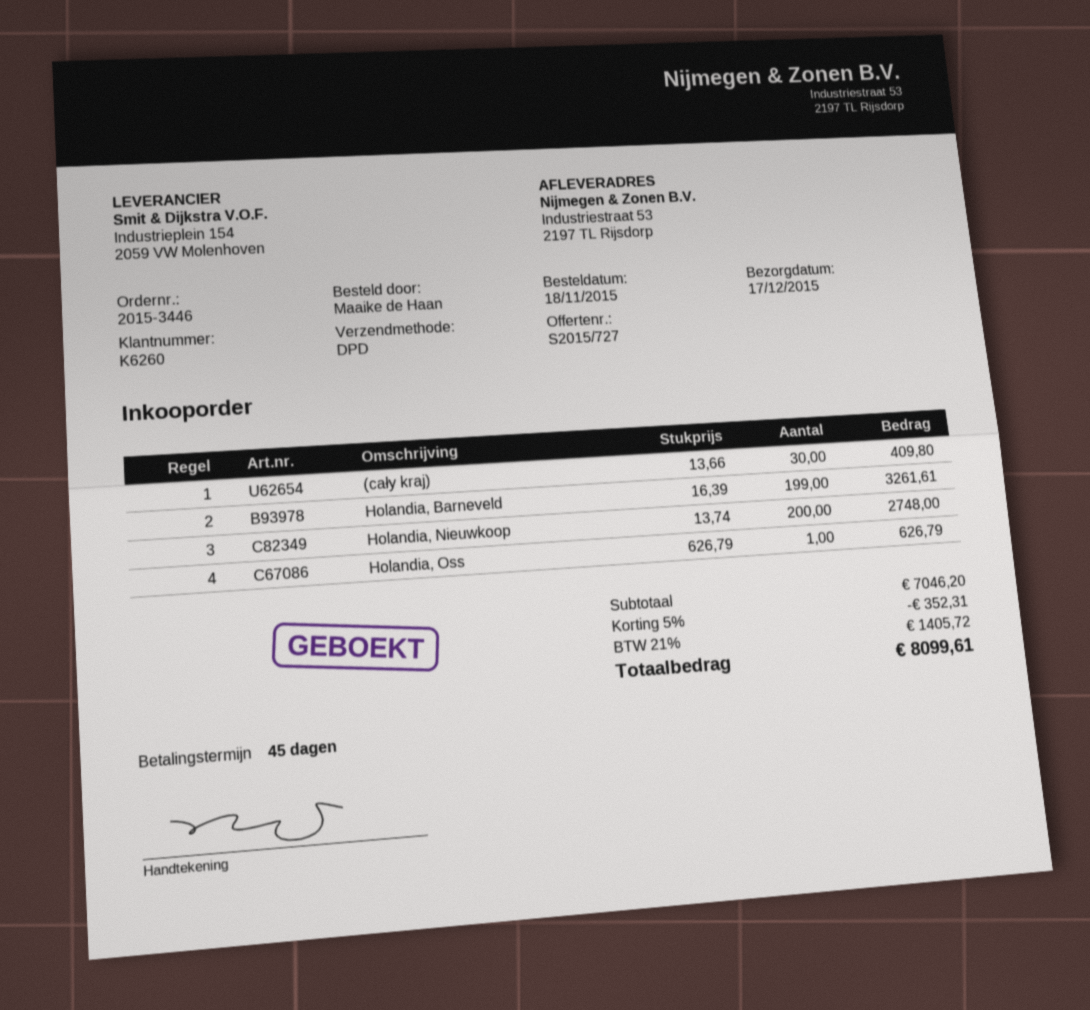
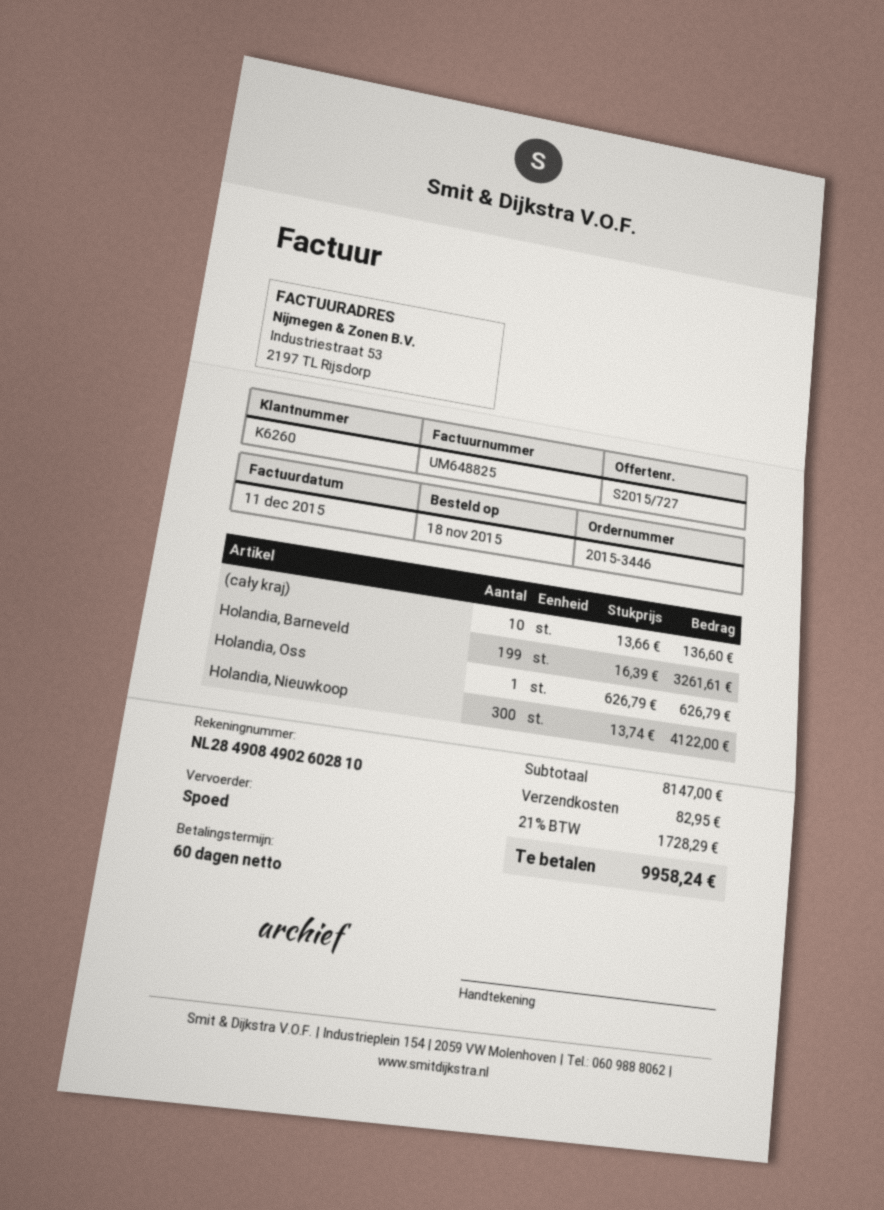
payment terms: 45 days -> 60 days
shipping method: DPD -> express
(cały kraj): 30 x 13.66 = 409.80 -> 10 x 13.66 = 136.60
Holandia, Nieuwkoop: 200 x 13.74 = 2748.00 -> 300 x 13.74 = 4122.00
subtotal: 7046.20 -> 8147.00
discount: 5% = 352.31 -> none
shipping: none -> 82.95
tax: 21% = 1405.72 -> 21% = 1728.29
total: 8099.61 -> 9958.24

